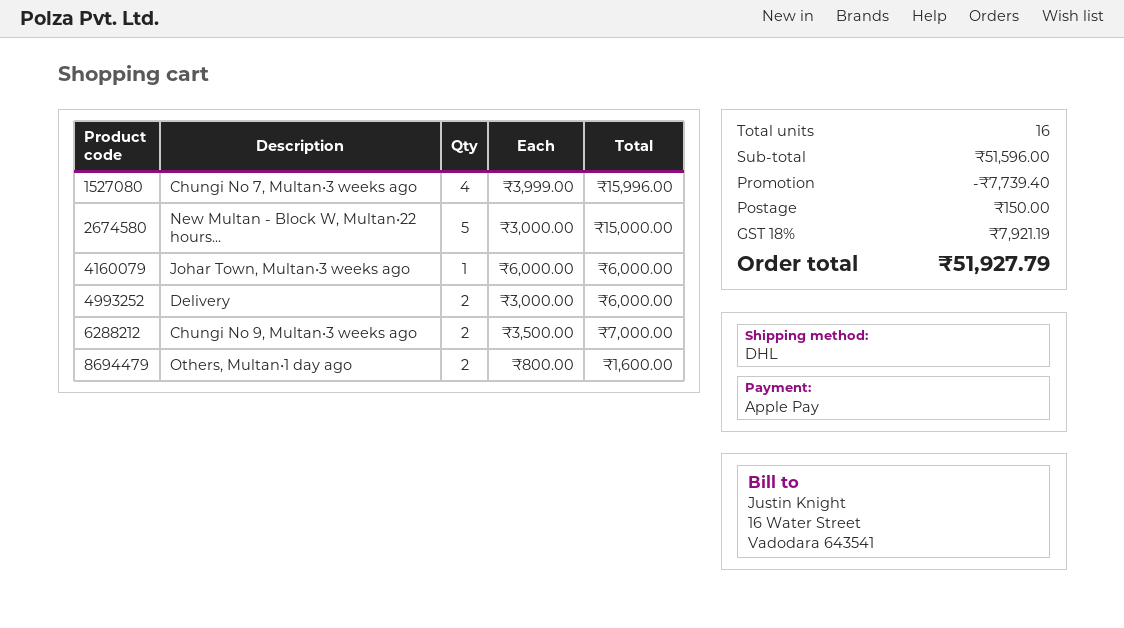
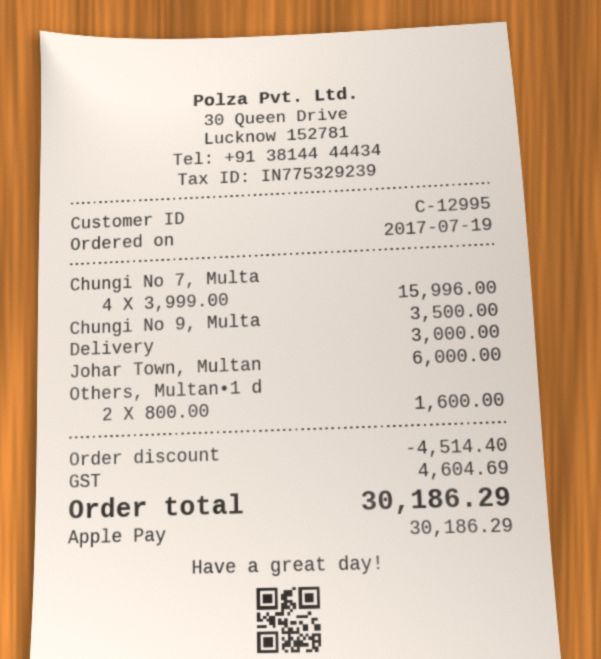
New Multan - Block W, Multan•22 hours...: 5 x 3000.00 = 15000.00 -> none
Delivery: 2 x 3000.00 = 6000.00 -> 1 x 3000.00 = 3000.00
Chungi No 9, Multan•3 weeks ago: 2 x 3500.00 = 7000.00 -> 1 x 3500.00 = 3500.00
discount: 7739.40 -> 4514.40
shipping: 150.00 -> none
tax: 7921.19 -> 4604.69
total: 51927.79 -> 30186.29

